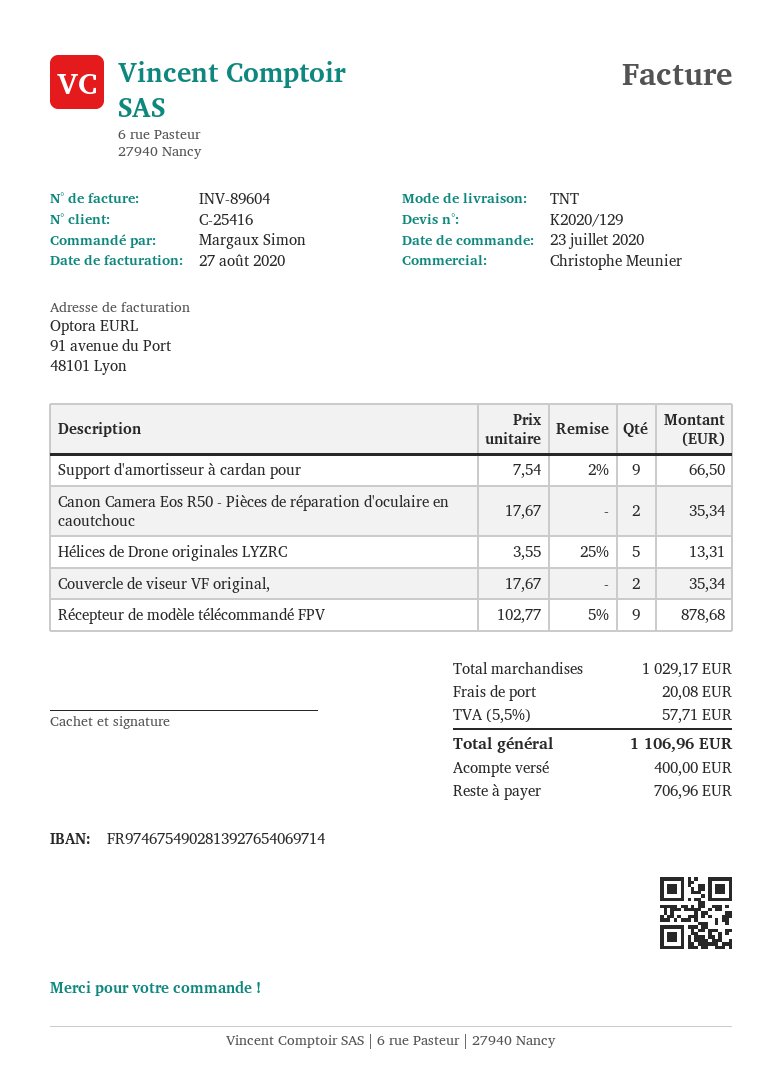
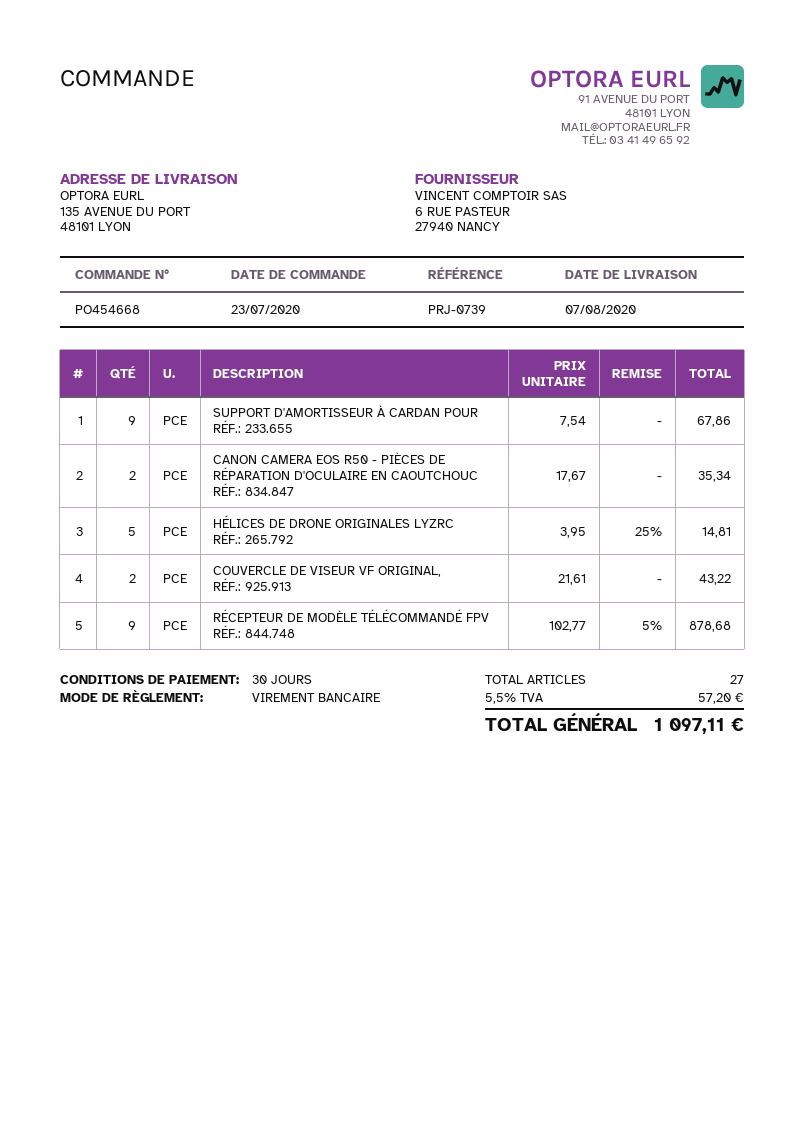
Support d'amortisseur à cardan pour: 9 x 7.54 - 2% = 66.50 -> 9 x 7.54 = 67.86
Hélices de Drone originales LYZRC: 5 x 3.55 - 25% = 13.31 -> 5 x 3.95 - 25% = 14.81
Couvercle de viseur VF original,: 2 x 17.67 = 35.34 -> 2 x 21.61 = 43.22
shipping: 20.08 -> none
tax: 5.5% = 57.71 -> 5.5% = 57.20
total: 1106.96 -> 1097.11

